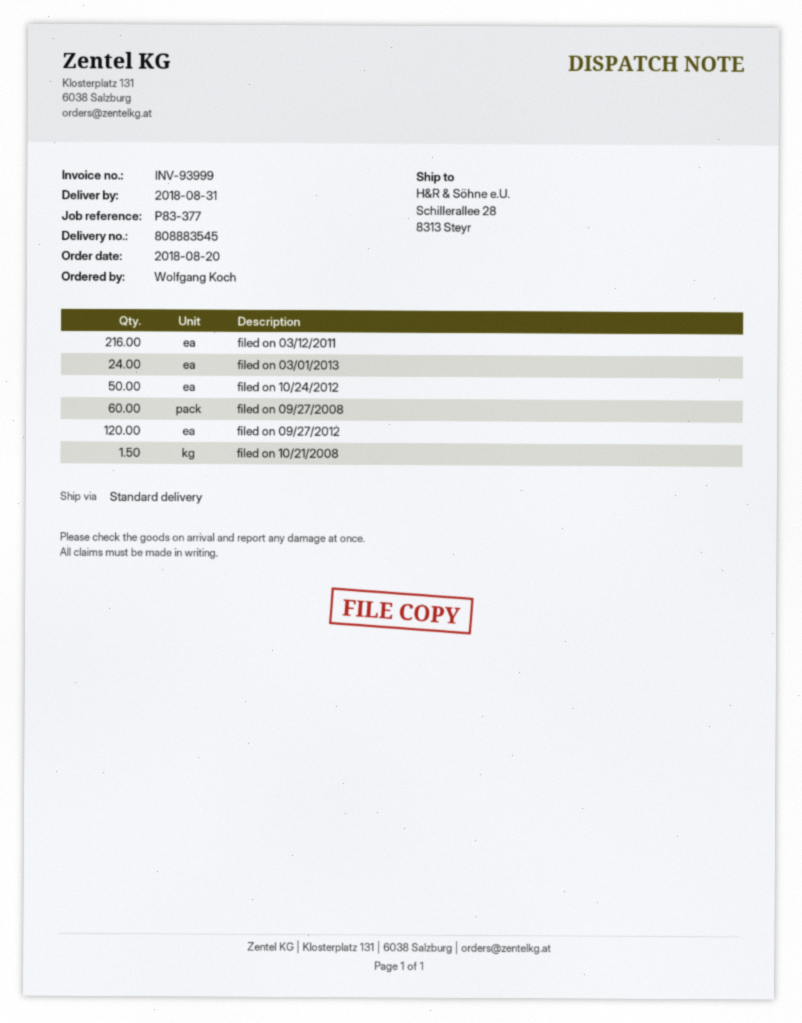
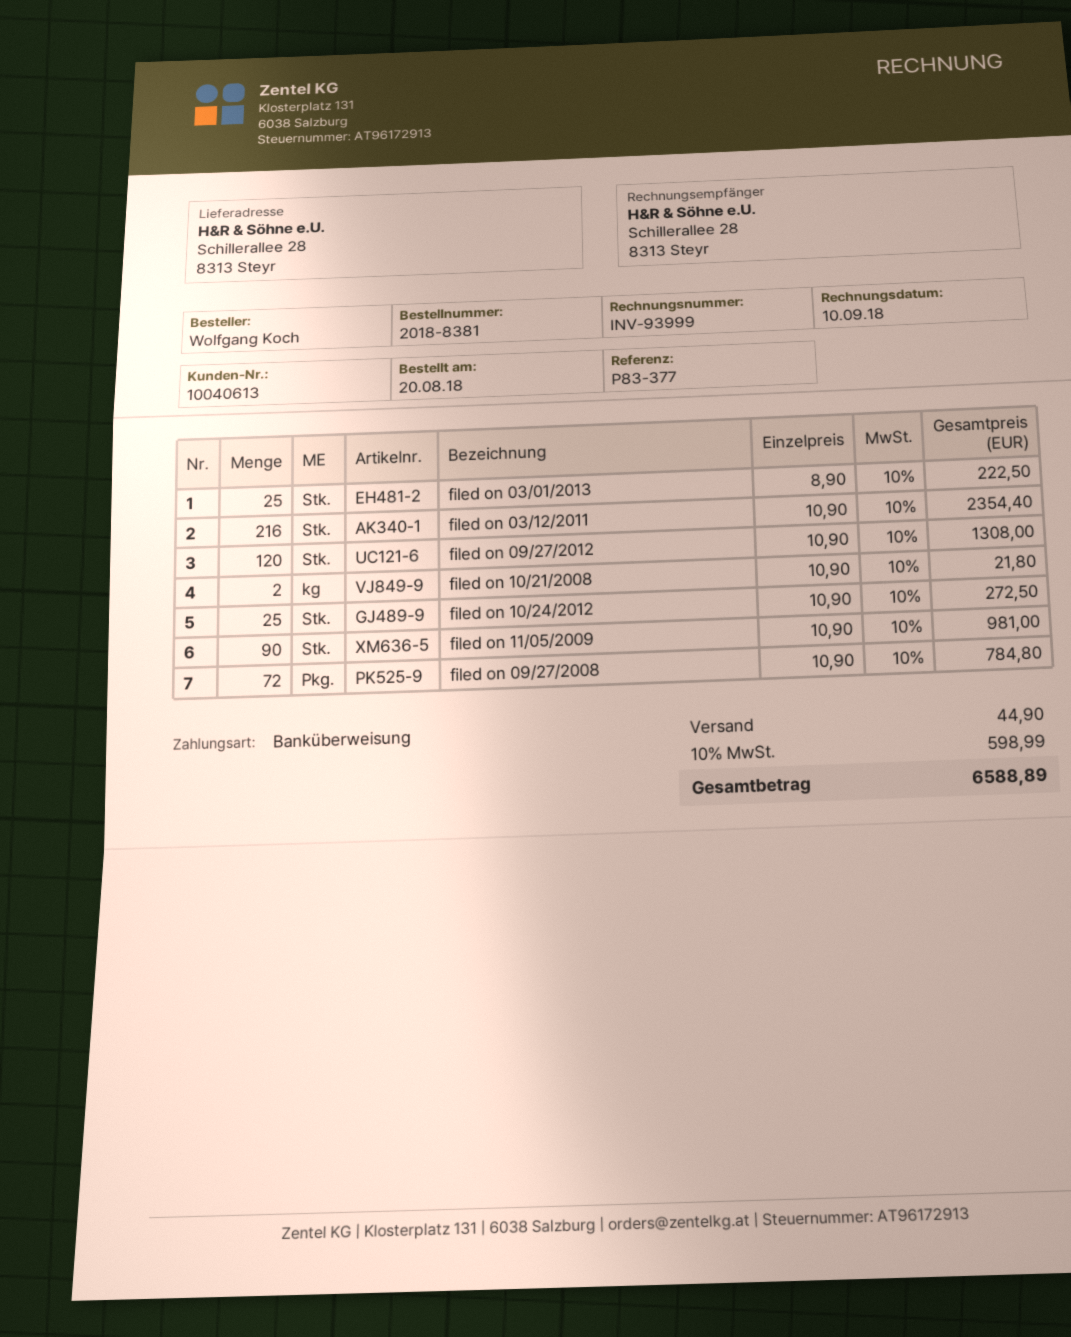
filed on 03/01/2013: 24 -> 25
filed on 10/24/2012: 50 -> 25
filed on 09/27/2008: 60 -> 72
filed on 10/21/2008: 1.5 -> 2
filed on 11/05/2009: none -> 90

